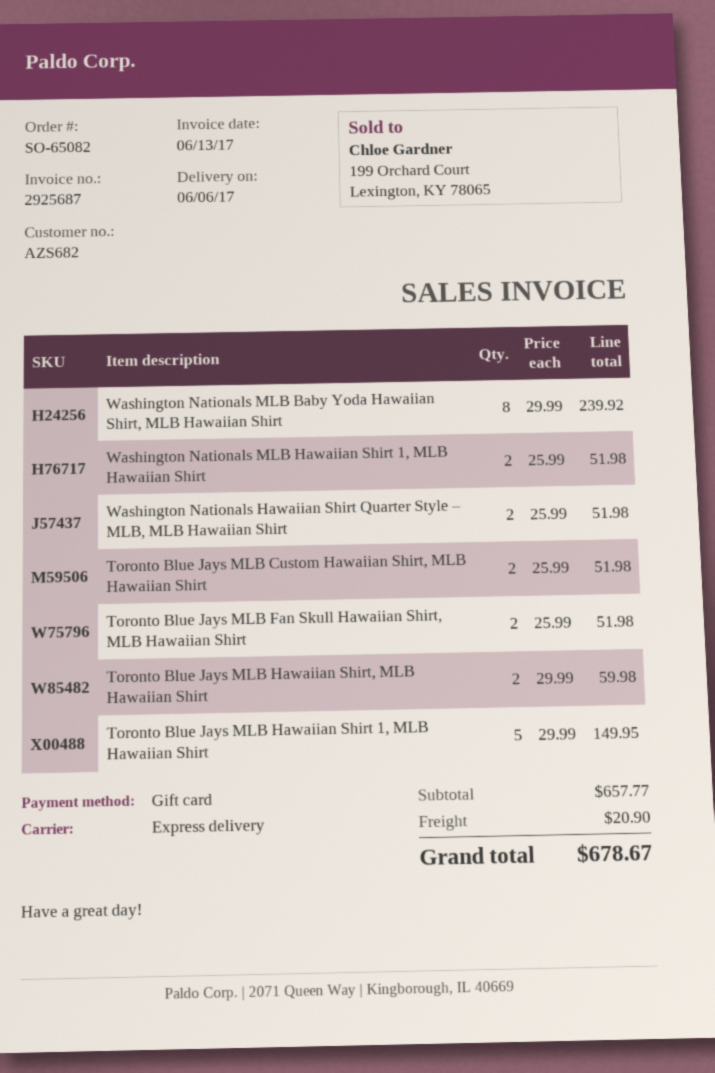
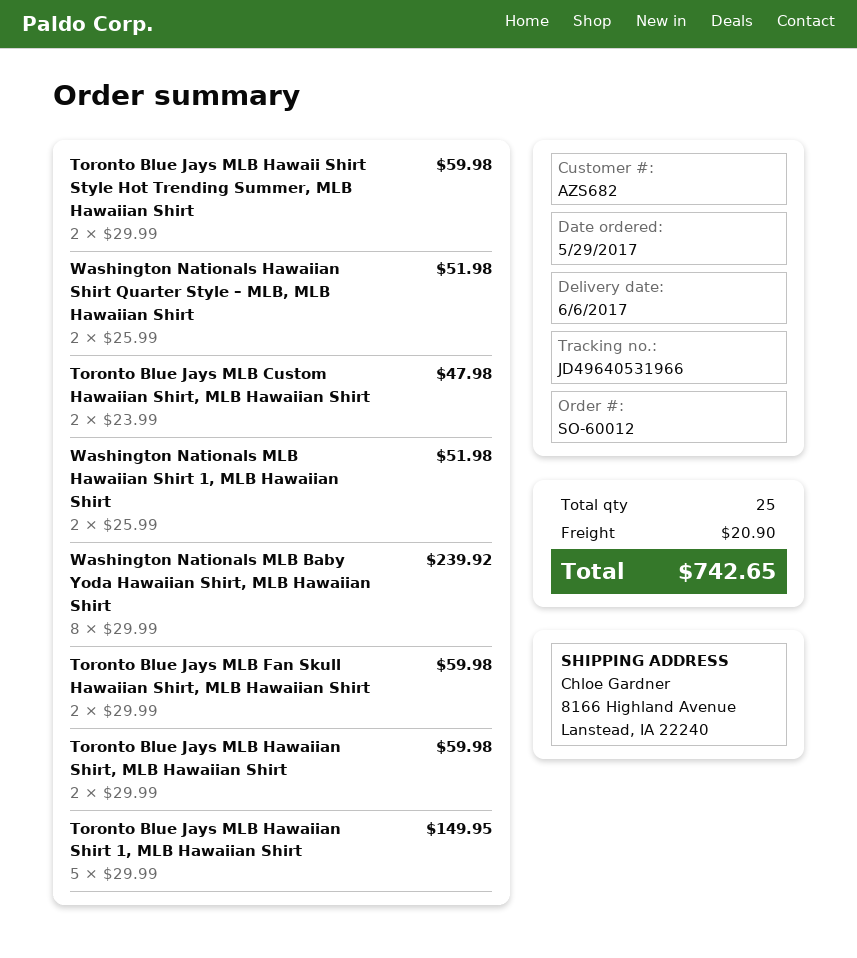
order number: SO-65082 -> SO-60012
Toronto Blue Jays MLB Custom Hawaiian Shirt, MLB Hawaiian Shirt: 2 x 25.99 = 51.98 -> 2 x 23.99 = 47.98
Toronto Blue Jays MLB Fan Skull Hawaiian Shirt, MLB Hawaiian Shirt: 2 x 25.99 = 51.98 -> 2 x 29.99 = 59.98
Toronto Blue Jays MLB Hawaii Shirt Style Hot Trending Summer, MLB Hawaiian Shirt: none -> 2 x 29.99 = 59.98
total: 678.67 -> 742.65

